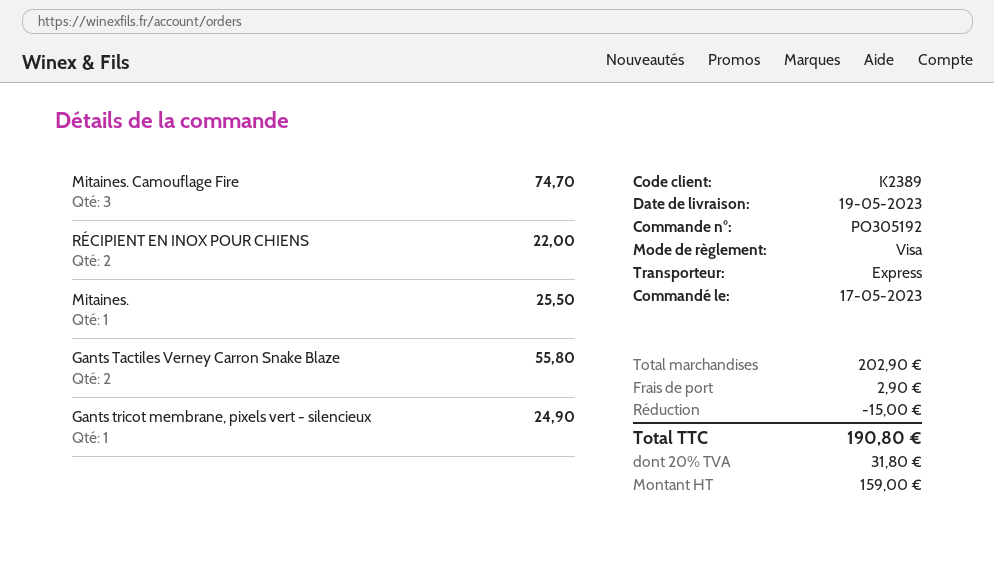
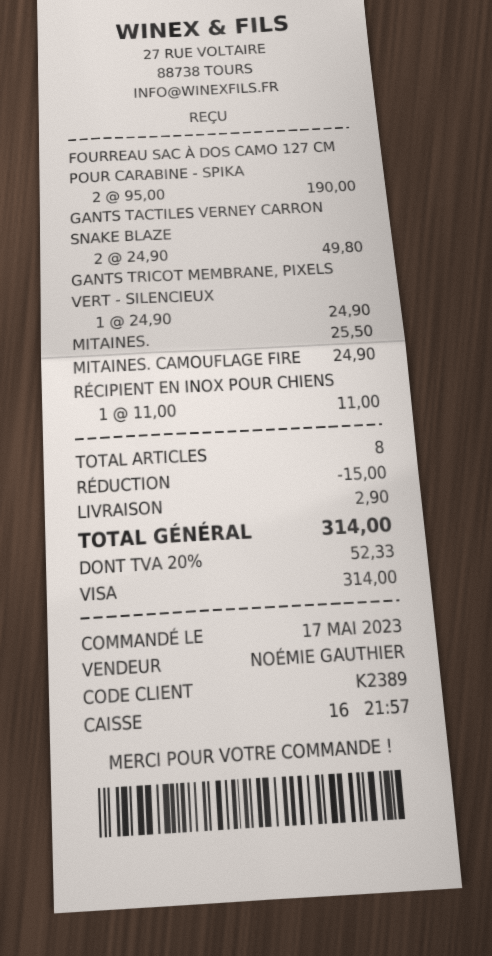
Mitaines. Camouflage Fire: 3 for 74.70 -> 1 for 24.90
RÉCIPIENT EN INOX POUR CHIENS: 2 for 22.00 -> 1 for 11.00
Gants Tactiles Verney Carron Snake Blaze: 2 for 55.80 -> 2 for 49.80
FOURREAU SAC À DOS CAMO 127 CM POUR CARABINE - SPIKA: none -> 2 for 190.00
tax: 20% = 31.80 -> 20% = 52.33
total: 190.80 -> 314.00

